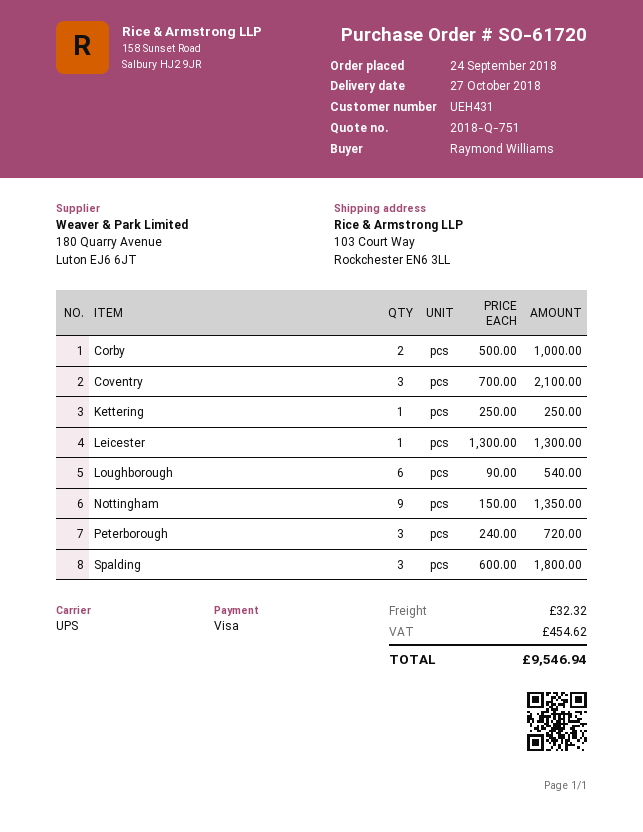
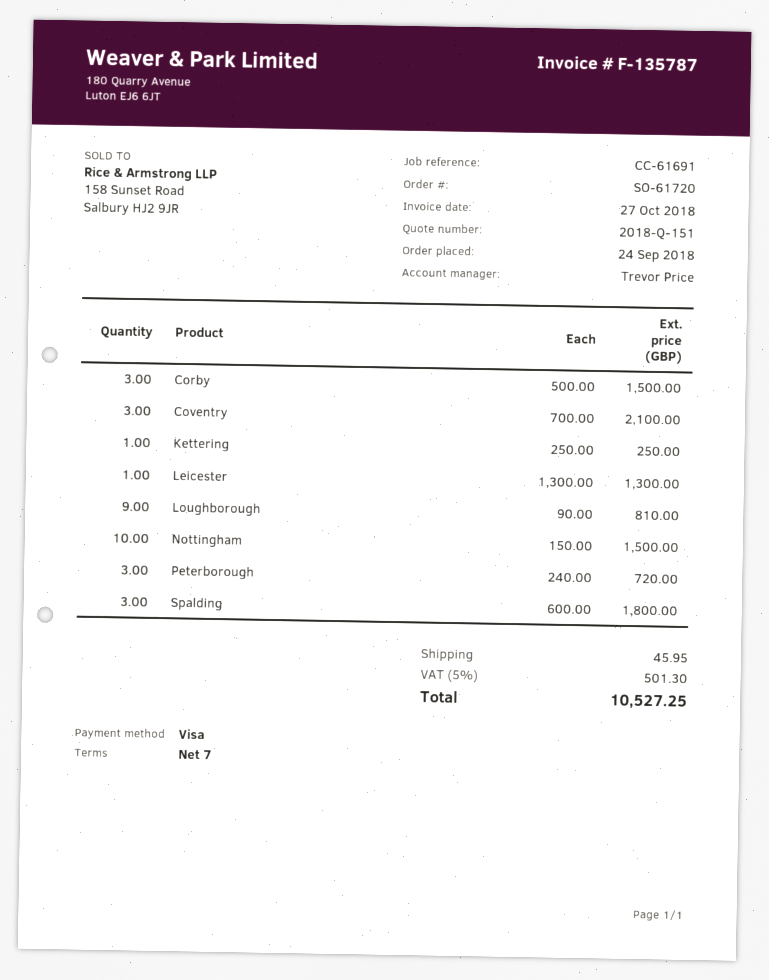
quote number: 2018-Q-751 -> 2018-Q-151
Corby: 2 x 500.00 = 1000.00 -> 3 x 500.00 = 1500.00
Loughborough: 6 x 90.00 = 540.00 -> 9 x 90.00 = 810.00
Nottingham: 9 x 150.00 = 1350.00 -> 10 x 150.00 = 1500.00
shipping: 32.32 -> 45.95
tax: 454.62 -> 501.30
total: 9546.94 -> 10527.25

